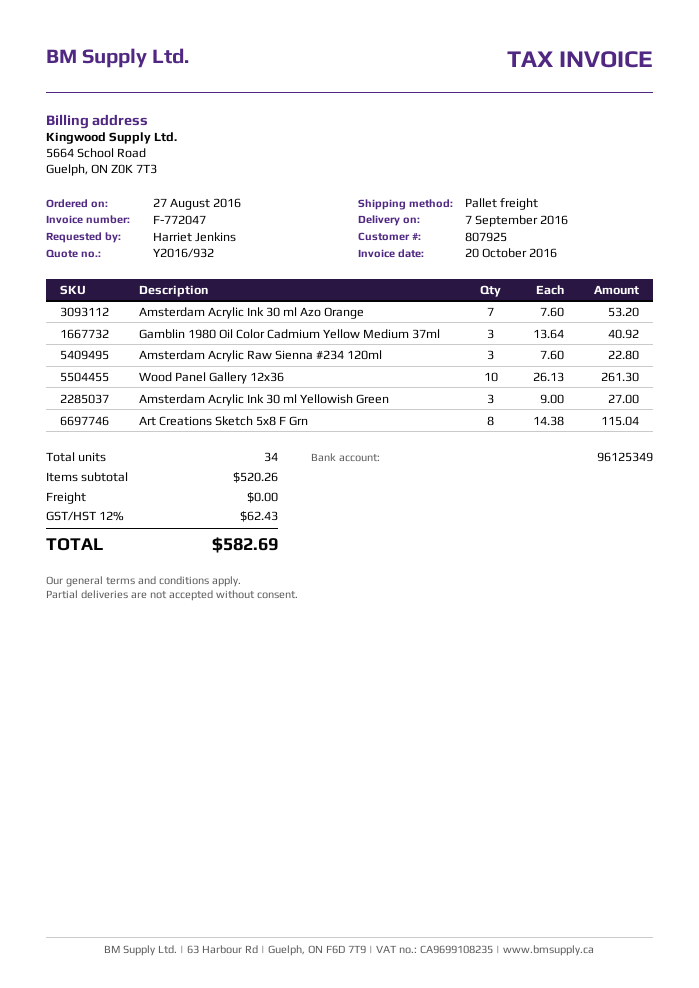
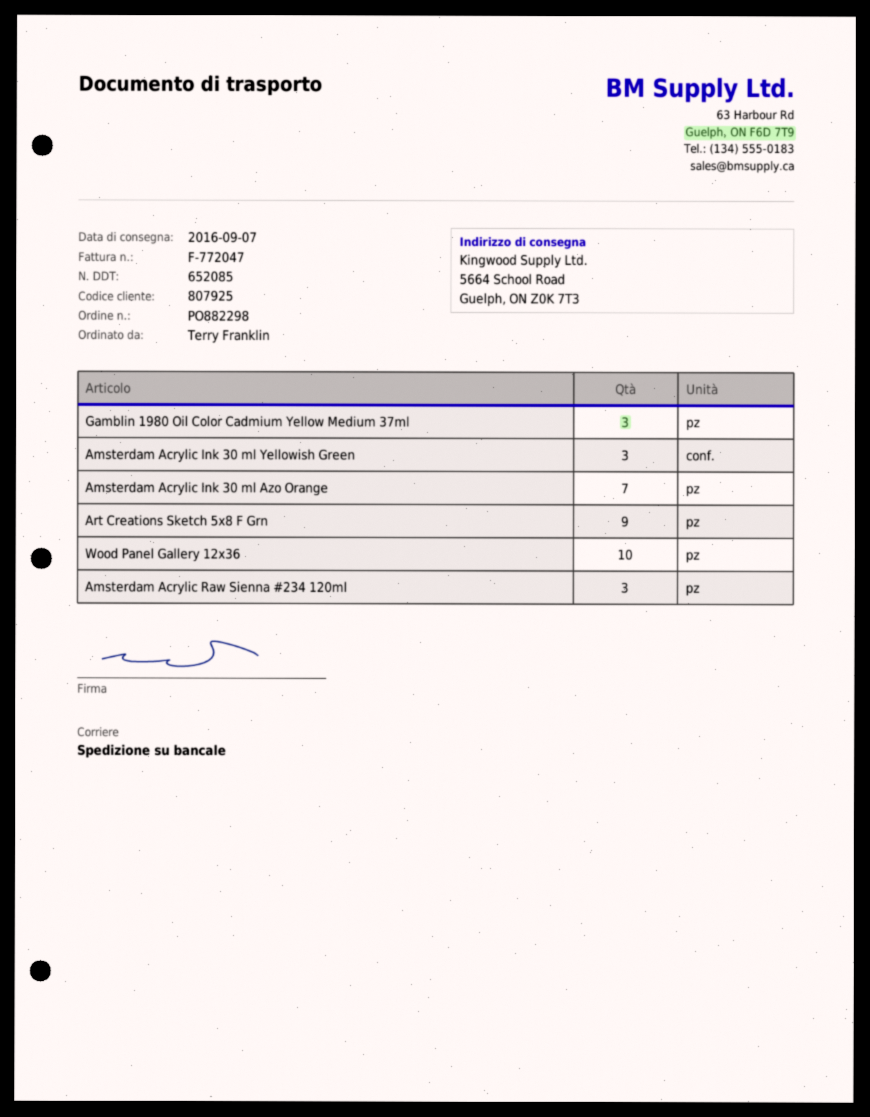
ordered by: Harriet Jenkins -> Terry Franklin
Art Creations Sketch 5x8 F Grn: 8 -> 9

